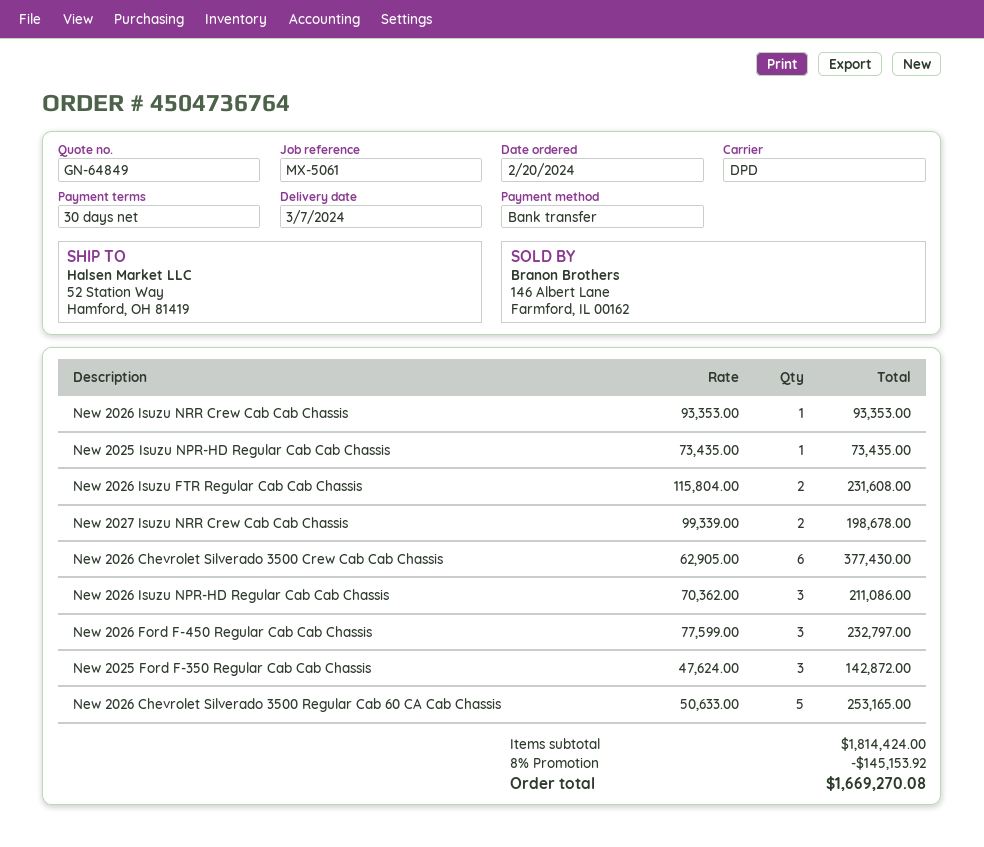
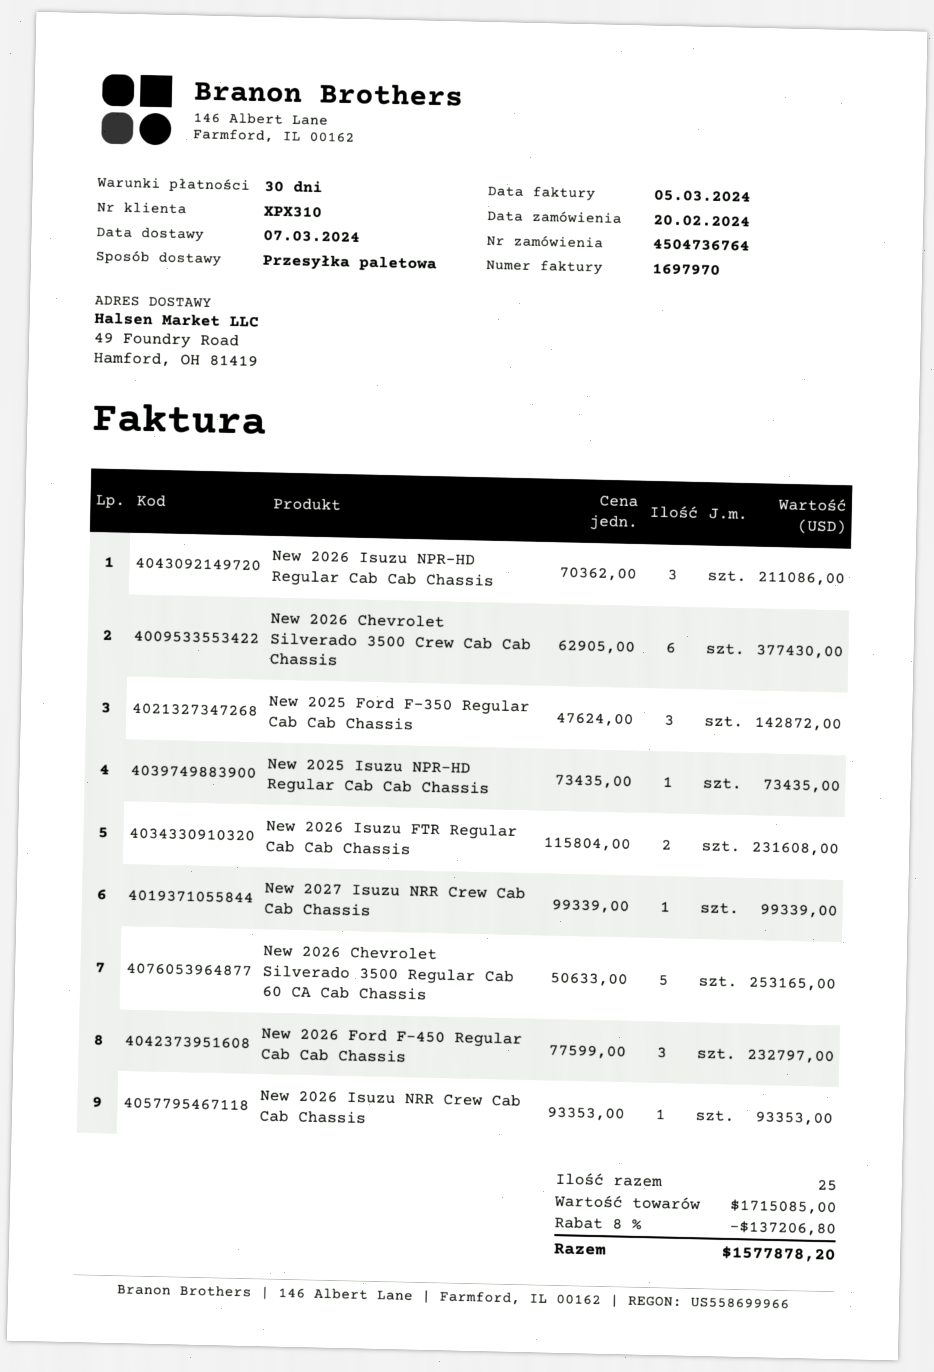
shipping method: DPD -> pallet freight
ship to: 52 Station Way, Hamford, OH 81419 -> 49 Foundry Road, Hamford, OH 81419
New 2027 Isuzu NRR Crew Cab Cab Chassis: 2 x 99339.00 = 198678.00 -> 1 x 99339.00 = 99339.00
subtotal: 1814424.00 -> 1715085.00
discount: 8% = 145153.92 -> 8% = 137206.80
total: 1669270.08 -> 1577878.20

